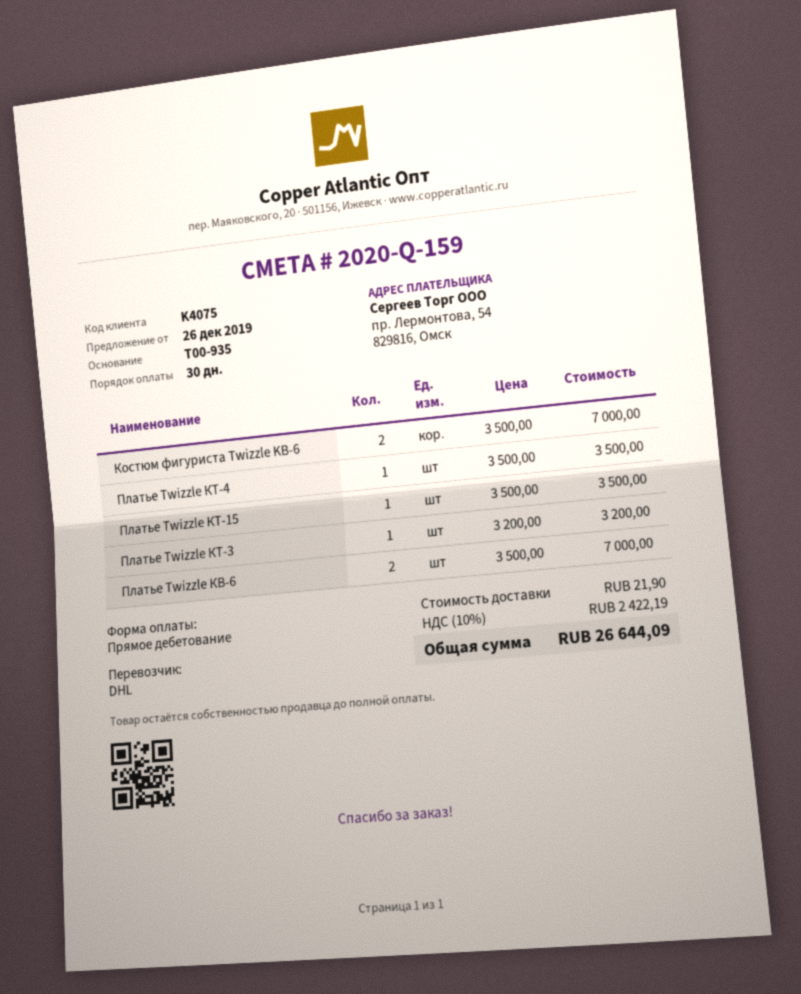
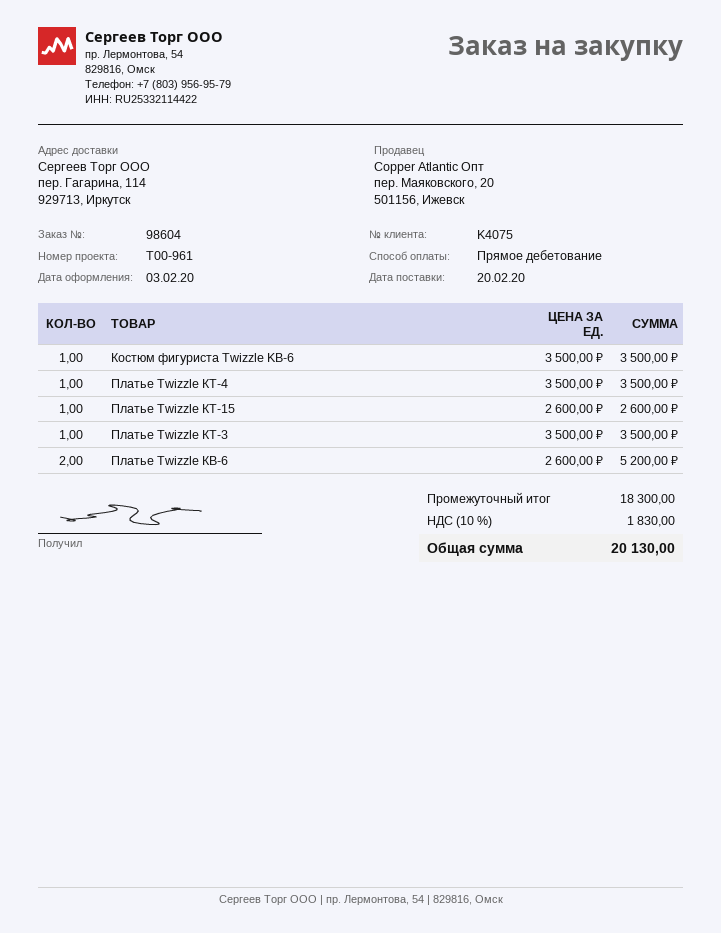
reference: T00-935 -> T00-961
Костюм фигуриста Twizzle KB-6: 2 x 3500.00 = 7000.00 -> 1 x 3500.00 = 3500.00
Платье Twizzle КT-15: 1 x 3500.00 = 3500.00 -> 1 x 2600.00 = 2600.00
Платье Twizzle КT-3: 1 x 3200.00 = 3200.00 -> 1 x 3500.00 = 3500.00
Платье Twizzle КВ-6: 2 x 3500.00 = 7000.00 -> 2 x 2600.00 = 5200.00
shipping: 21.90 -> none
tax: 10% = 2422.19 -> 10% = 1830.00
total: 26644.09 -> 20130.00

